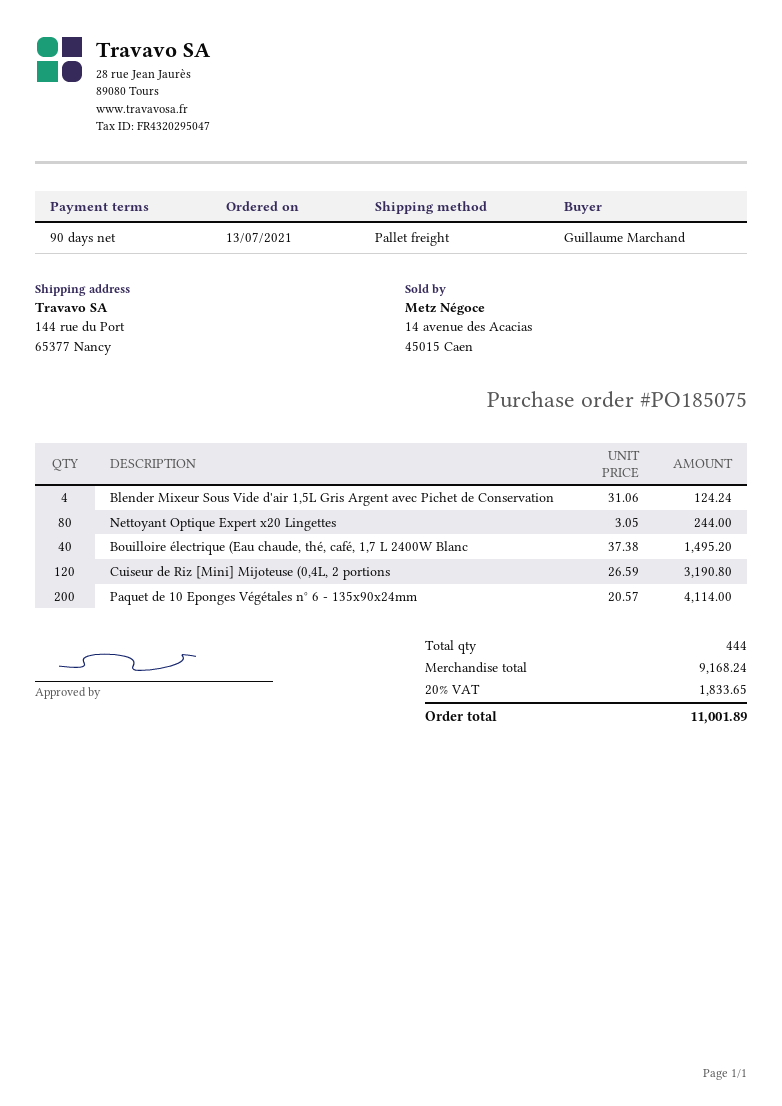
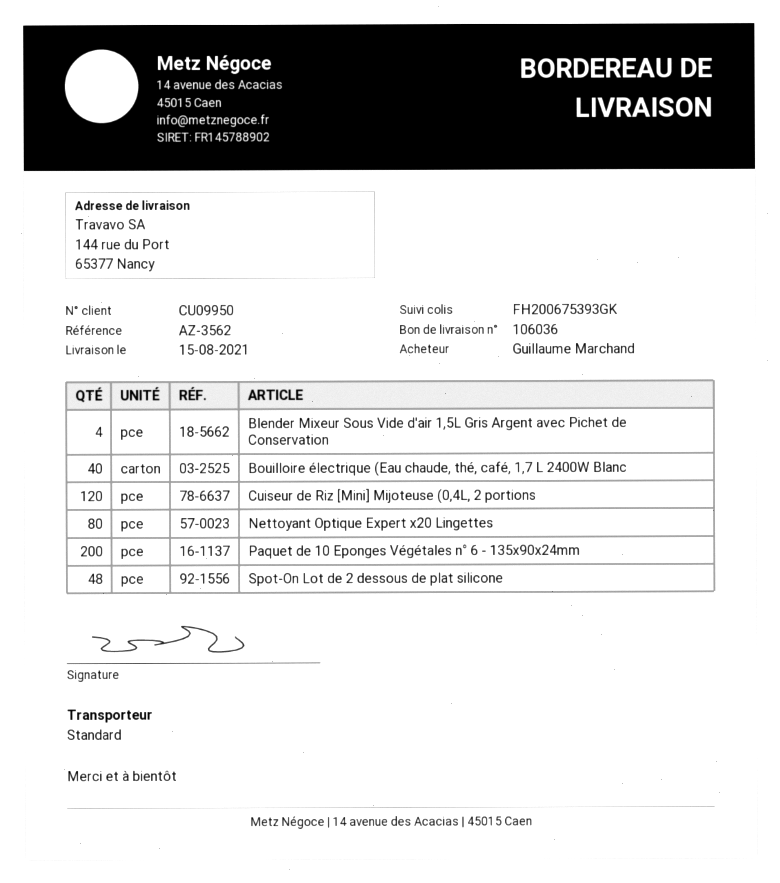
shipping method: pallet freight -> standard
Spot-On Lot de 2 dessous de plat silicone: none -> 48

